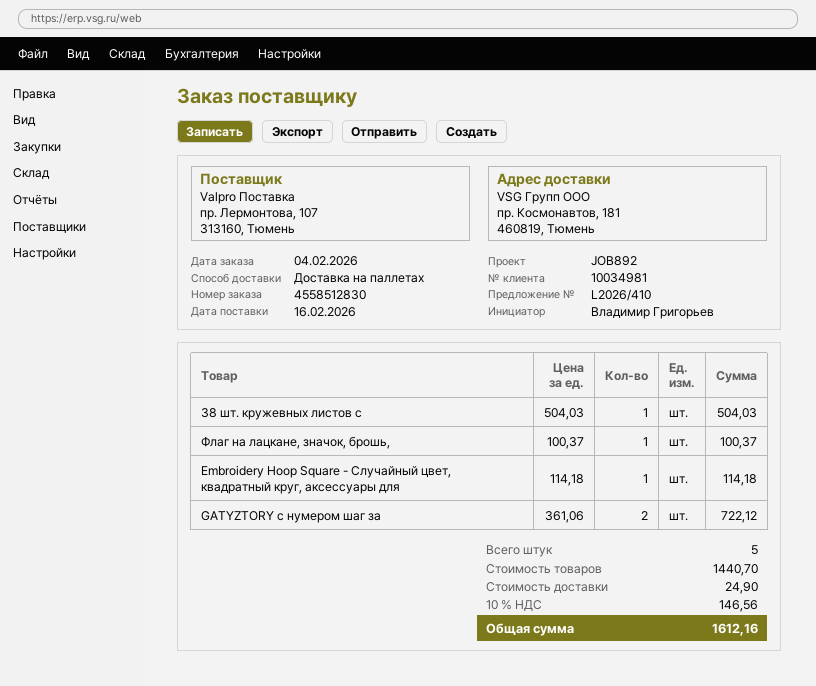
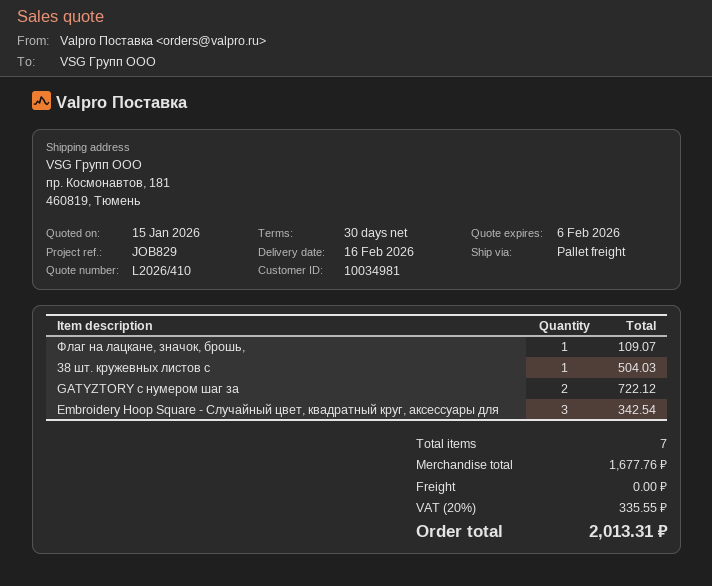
reference: JOB892 -> JOB829
Флаг на лацкане, значок, брошь,: 1 for 100.37 -> 1 for 109.07
Embroidery Hoop Square - Случайный цвет, квадратный круг, аксессуары для: 1 for 114.18 -> 3 for 342.54
total quantity: 5 -> 7
subtotal: 1440.70 -> 1677.76
shipping: 24.90 -> 0.00
tax: 10% = 146.56 -> 20% = 335.55
total: 1612.16 -> 2013.31

